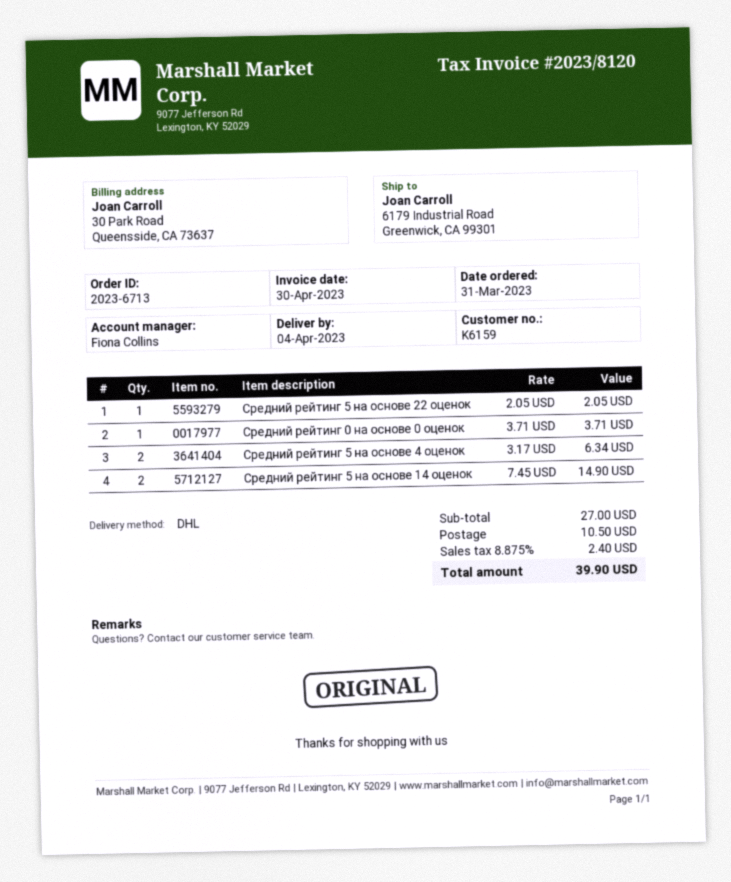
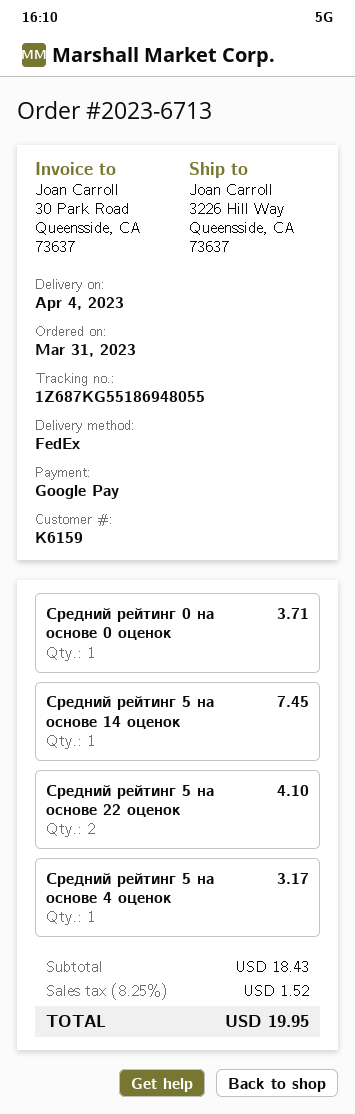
shipping method: DHL -> FedEx
ship to: 6179 Industrial Road, Greenwick, CA 99301 -> 3226 Hill Way, Queensside, CA 73637
Средний рейтинг 5 на основе 22 оценок: 1 for 2.05 -> 2 for 4.10
Средний рейтинг 5 на основе 4 оценок: 2 for 6.34 -> 1 for 3.17
Средний рейтинг 5 на основе 14 оценок: 2 for 14.90 -> 1 for 7.45
subtotal: 27.00 -> 18.43
shipping: 10.50 -> none
tax: 8.875% = 2.40 -> 8.25% = 1.52
total: 39.90 -> 19.95

